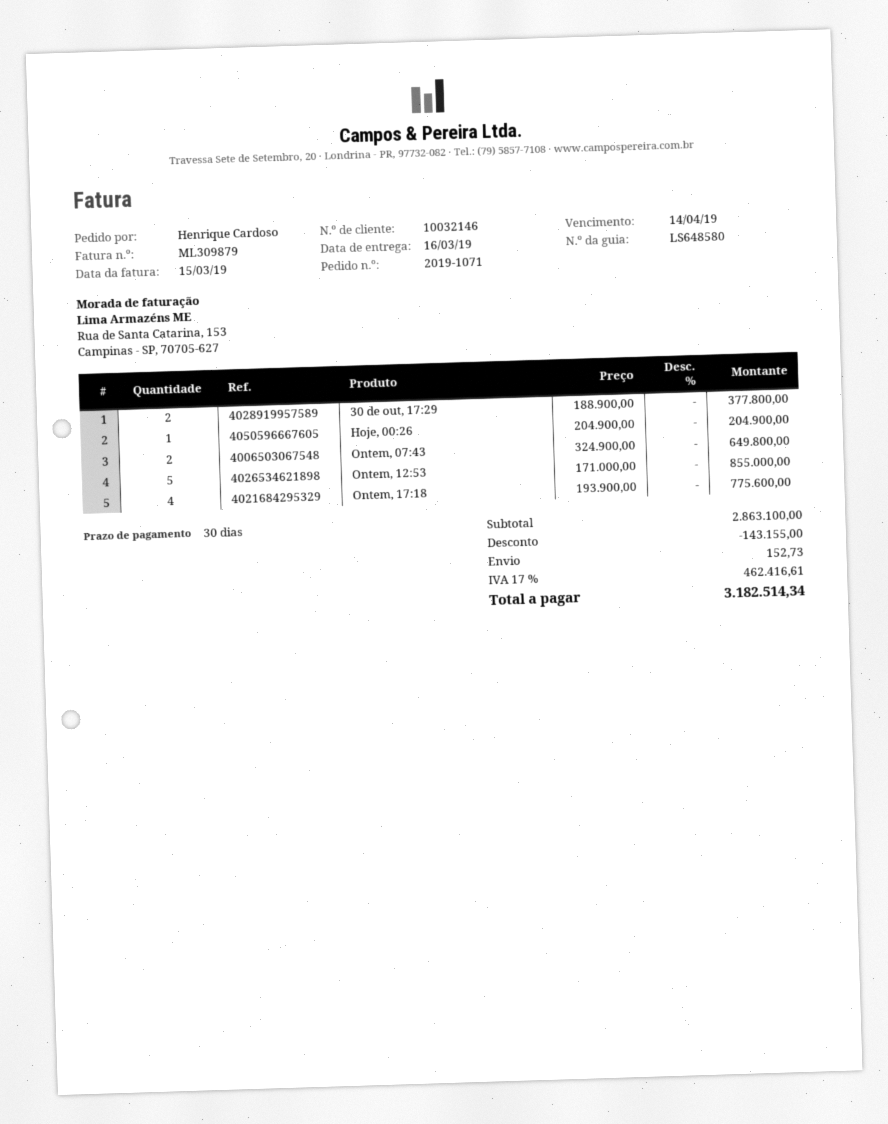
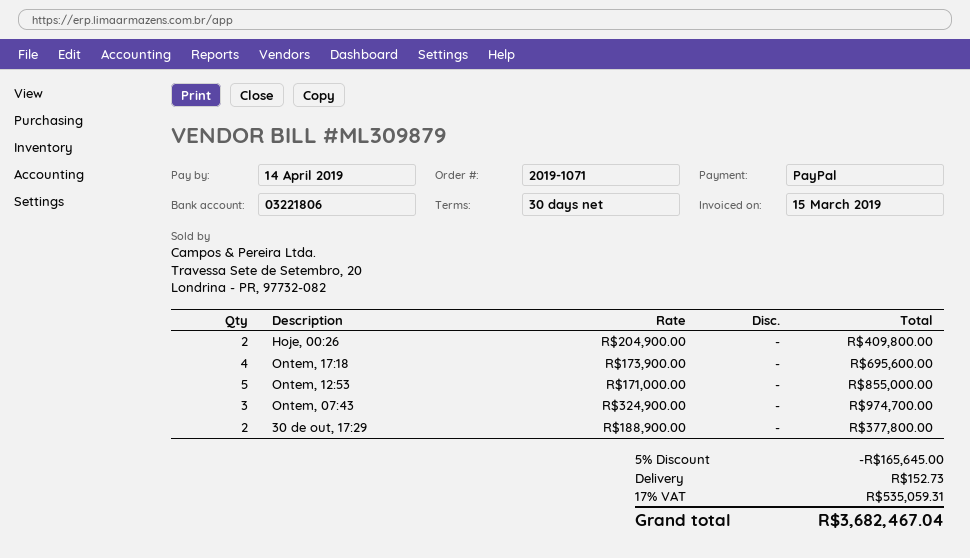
Hoje, 00:26: 1 x 204900.00 = 204900.00 -> 2 x 204900.00 = 409800.00
Ontem, 07:43: 2 x 324900.00 = 649800.00 -> 3 x 324900.00 = 974700.00
Ontem, 17:18: 4 x 193900.00 = 775600.00 -> 4 x 173900.00 = 695600.00
discount: 143155.00 -> 165645.00
tax: 17% = 462416.61 -> 17% = 535059.31
total: 3182514.34 -> 3682467.04

